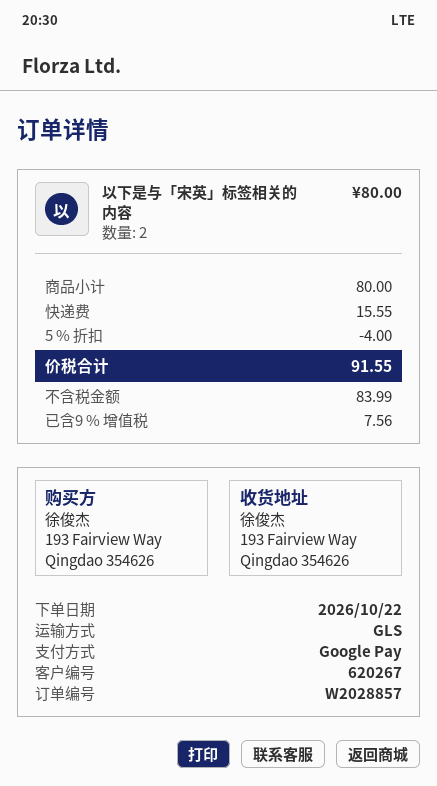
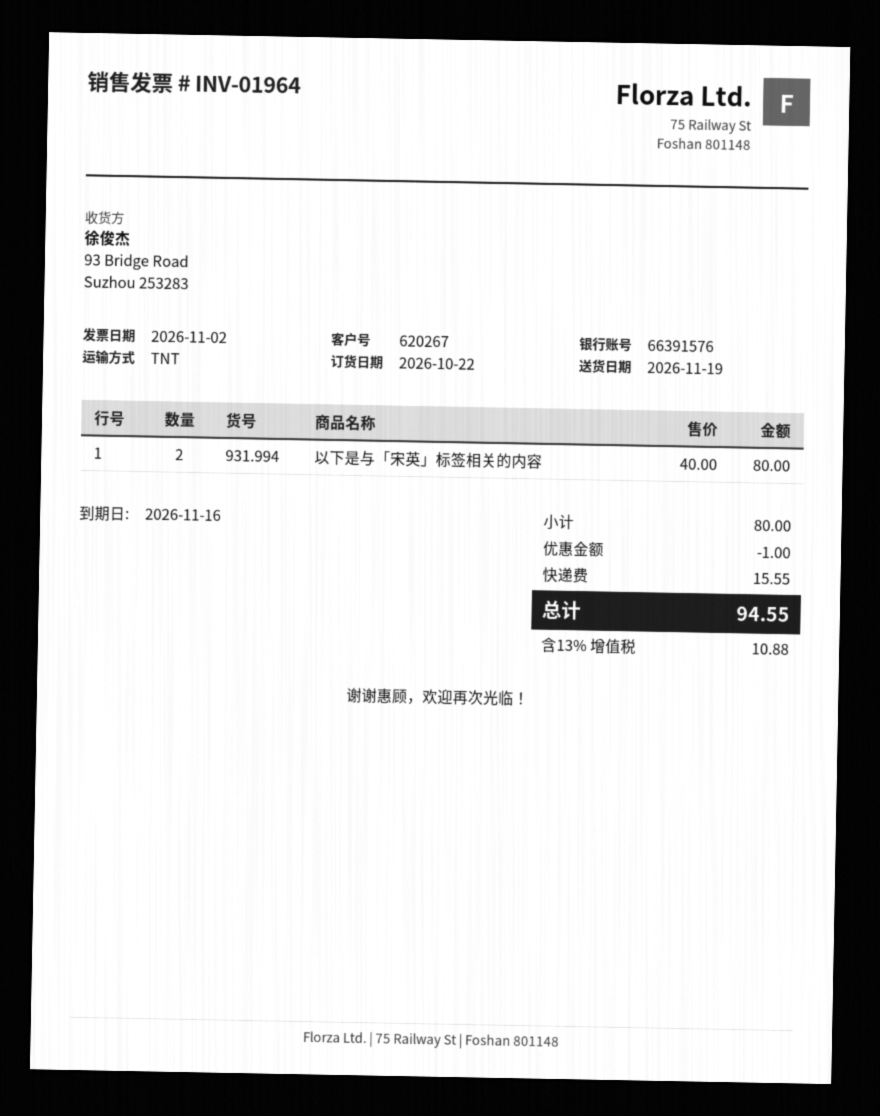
shipping method: GLS -> TNT
ship to: 193 Fairview Way, Qingdao 354626 -> 93 Bridge Road, Suzhou 253283
discount: 4.00 -> 1.00
tax: 9% = 7.56 -> 13% = 10.88
total: 91.55 -> 94.55

